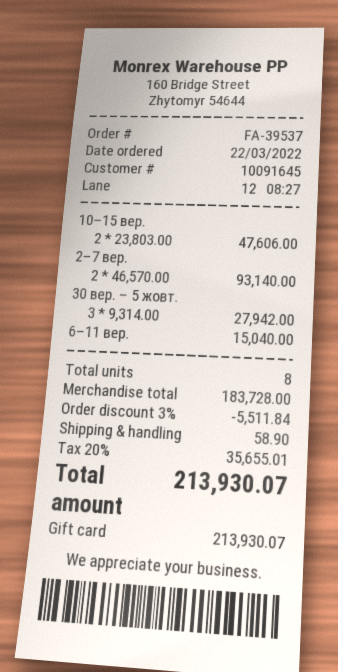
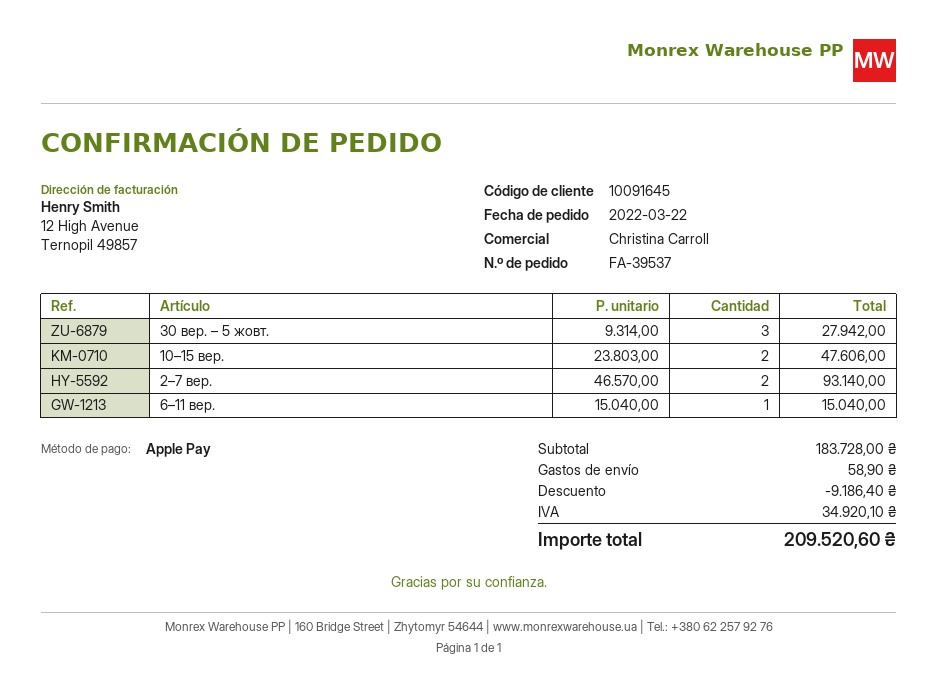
payment method: gift card -> Apple Pay
discount: 5511.84 -> 9186.40
tax: 35655.01 -> 34920.10
total: 213930.07 -> 209520.60

